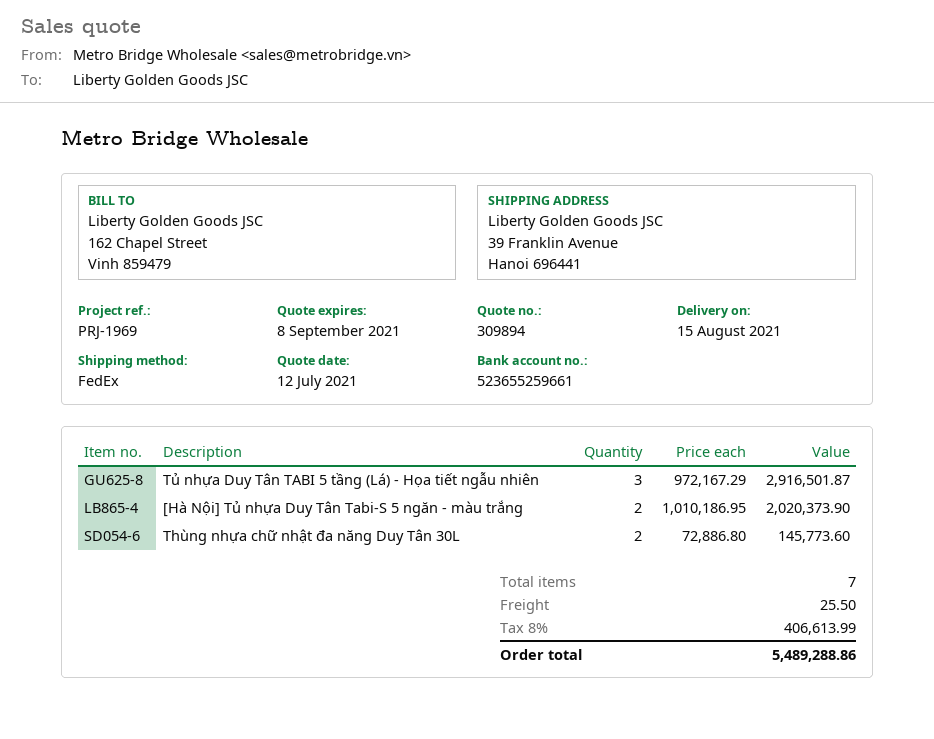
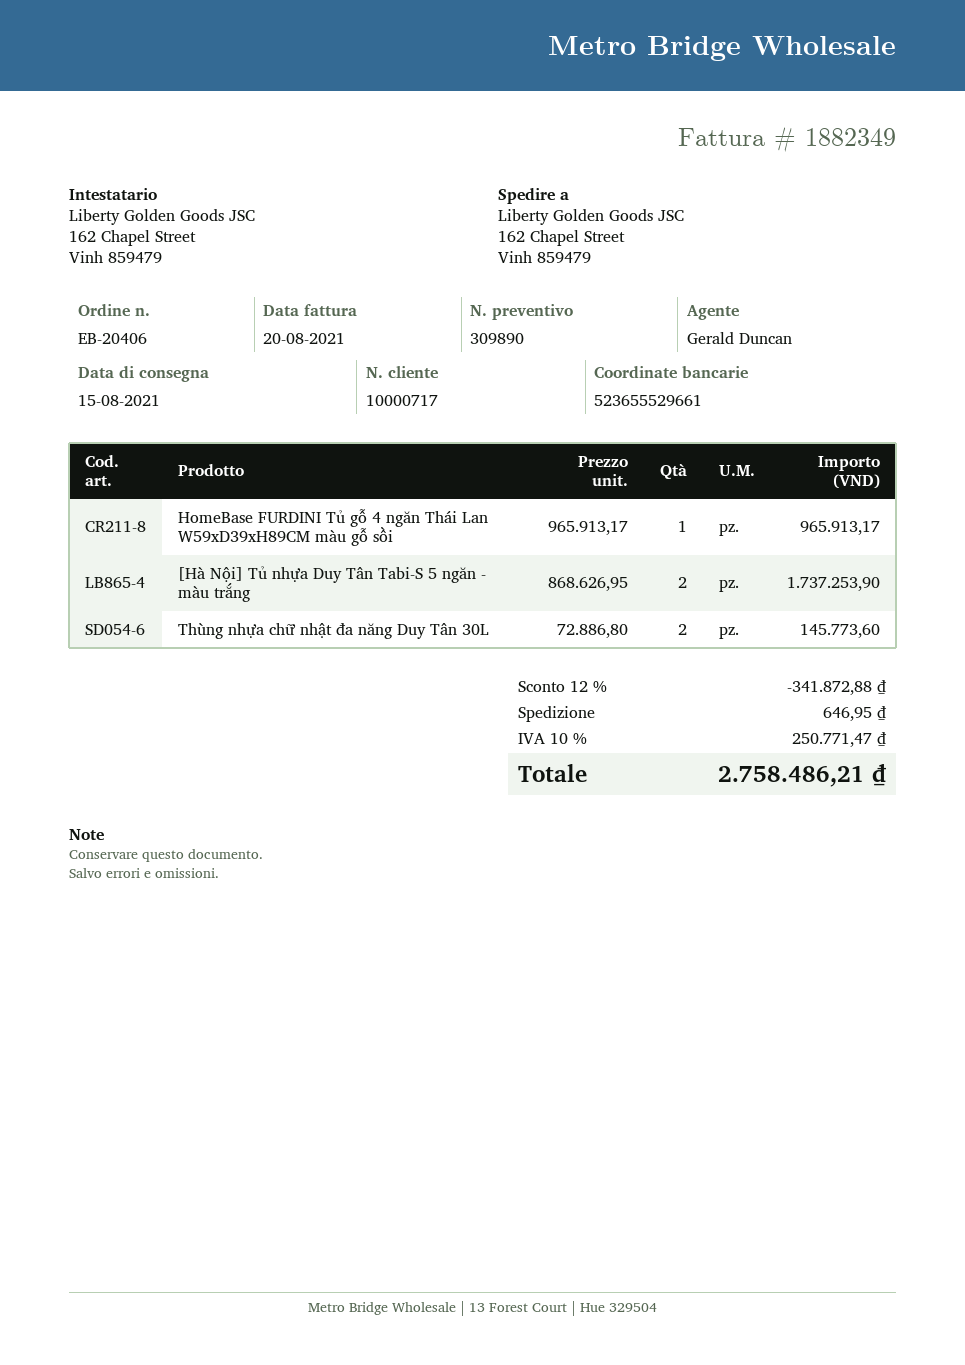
quote number: 309894 -> 309890
bank account: 523655259661 -> 523655529661
ship to: 39 Franklin Avenue, Hanoi 696441 -> 162 Chapel Street, Vinh 859479
Tủ nhựa Duy Tân TABI 5 tầng (Lá) - Họa tiết ngẫu nhiên: 3 x 972167.29 = 2916501.87 -> none
[Hà Nội] Tủ nhựa Duy Tân Tabi-S 5 ngăn - màu trắng: 2 x 1010186.95 = 2020373.90 -> 2 x 868626.95 = 1737253.90
HomeBase FURDINI Tủ gỗ 4 ngăn Thái Lan W59xD39xH89CM màu gỗ sồi: none -> 1 x 965913.17 = 965913.17
discount: none -> 12% = 341872.88
shipping: 25.50 -> 646.95
tax: 8% = 406613.99 -> 10% = 250771.47
total: 5489288.86 -> 2758486.21

